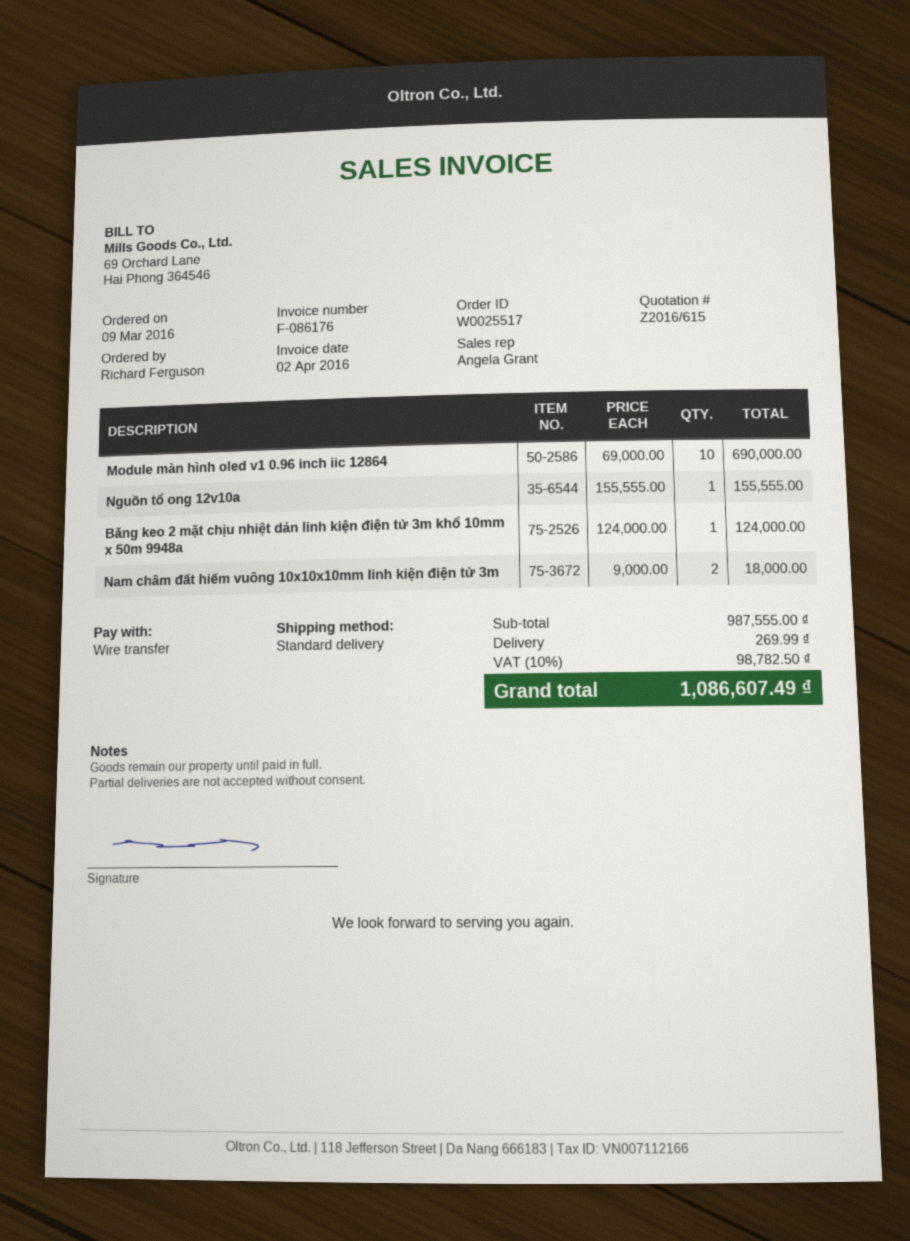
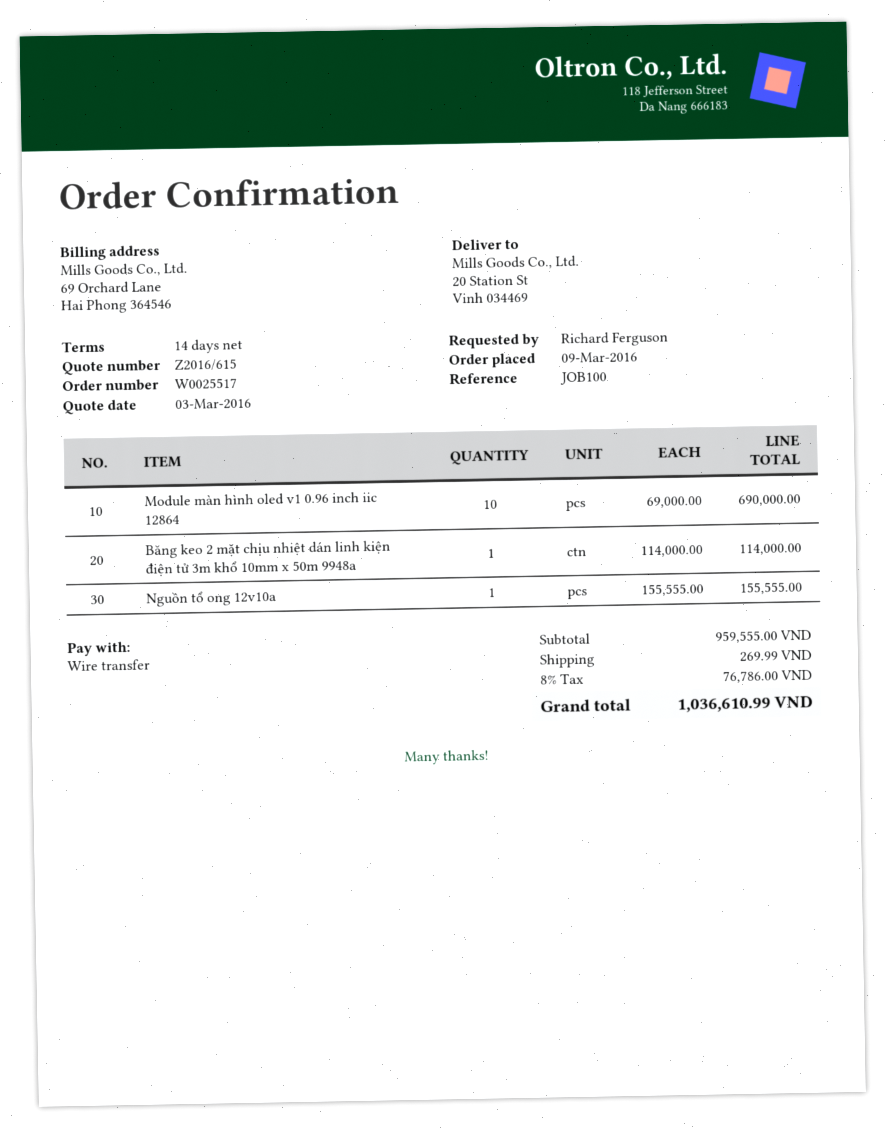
Băng keo 2 mặt chịu nhiệt dán linh kiện điện tử 3m khổ 10mm x 50m 9948a: 1 x 124000.00 = 124000.00 -> 1 x 114000.00 = 114000.00
Nam châm đất hiếm vuông 10x10x10mm linh kiện điện tử 3m: 2 x 9000.00 = 18000.00 -> none
subtotal: 987555.00 -> 959555.00
tax: 10% = 98782.50 -> 8% = 76786.00
total: 1086607.49 -> 1036610.99

